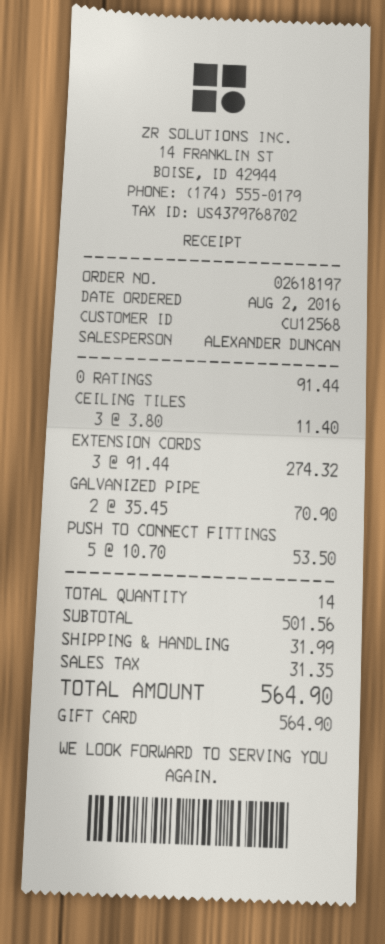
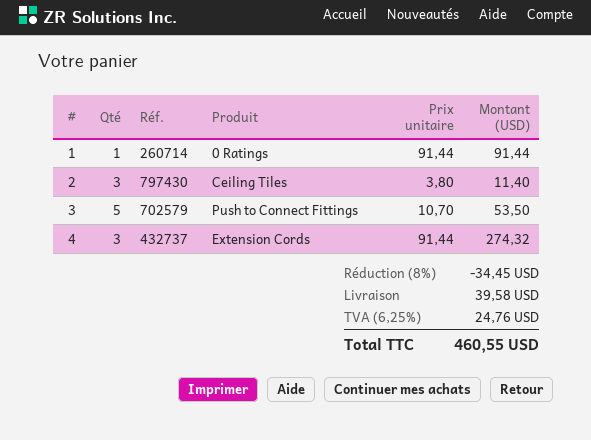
GALVANIZED PIPE: 2 x 35.45 = 70.90 -> none
discount: none -> 8% = 34.45
shipping: 31.99 -> 39.58
tax: 31.35 -> 24.76
total: 564.90 -> 460.55

